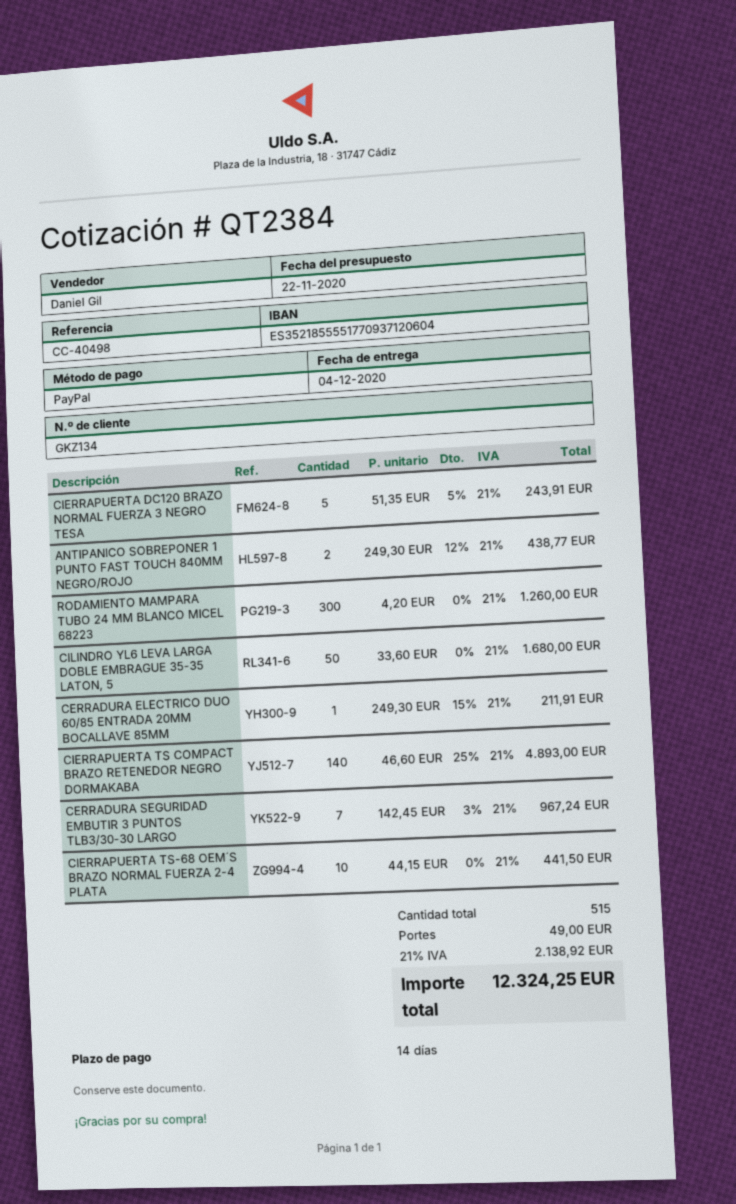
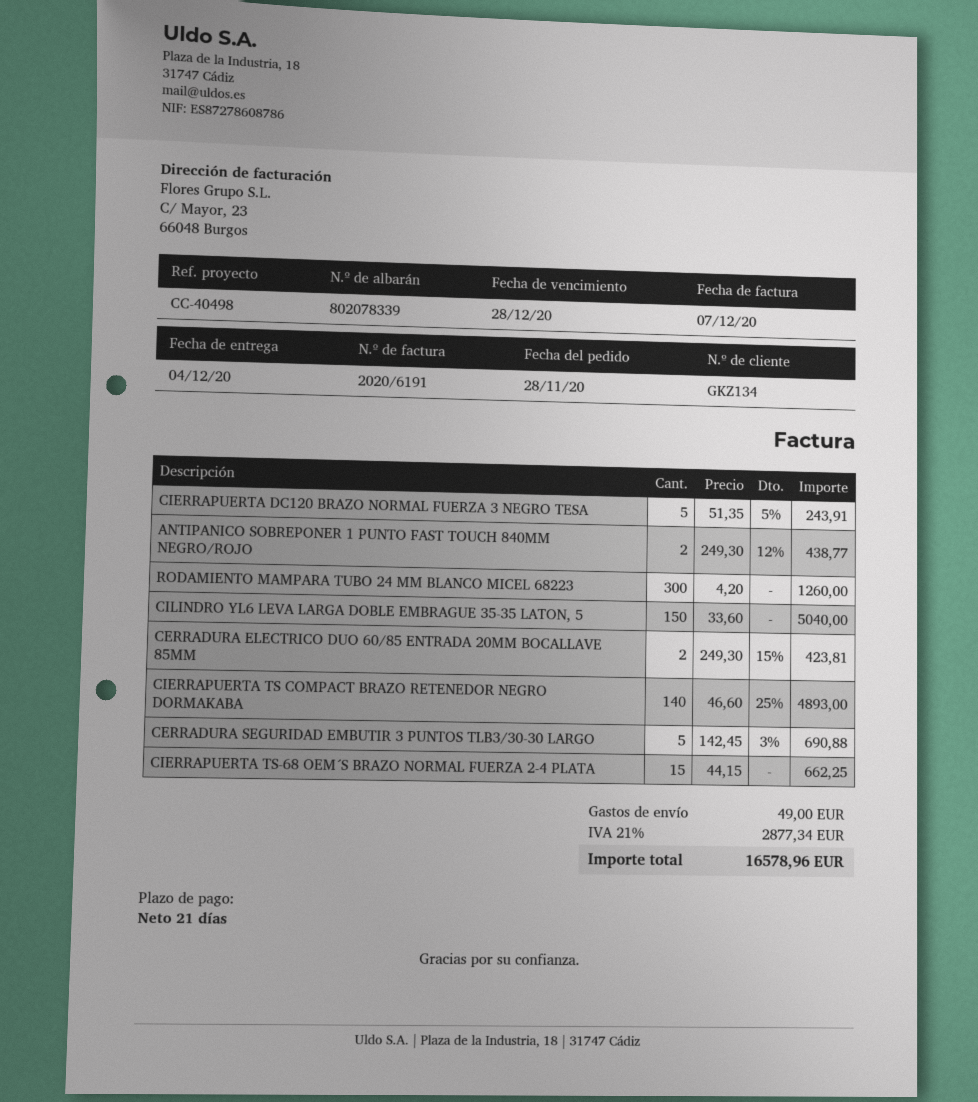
payment terms: 14 days -> 21 days
CILINDRO YL6 LEVA LARGA DOBLE EMBRAGUE 35-35 LATON, 5: 50 x 33.60 = 1680.00 -> 150 x 33.60 = 5040.00
CERRADURA ELECTRICO DUO 60/85 ENTRADA 20MM BOCALLAVE 85MM: 1 x 249.30 - 15% = 211.91 -> 2 x 249.30 - 15% = 423.81
CERRADURA SEGURIDAD EMBUTIR 3 PUNTOS TLB3/30-30 LARGO: 7 x 142.45 - 3% = 967.24 -> 5 x 142.45 - 3% = 690.88
CIERRAPUERTA TS-68 OEM´S BRAZO NORMAL FUERZA 2-4 PLATA: 10 x 44.15 = 441.50 -> 15 x 44.15 = 662.25
tax: 21% = 2138.92 -> 21% = 2877.34
total: 12324.25 -> 16578.96

